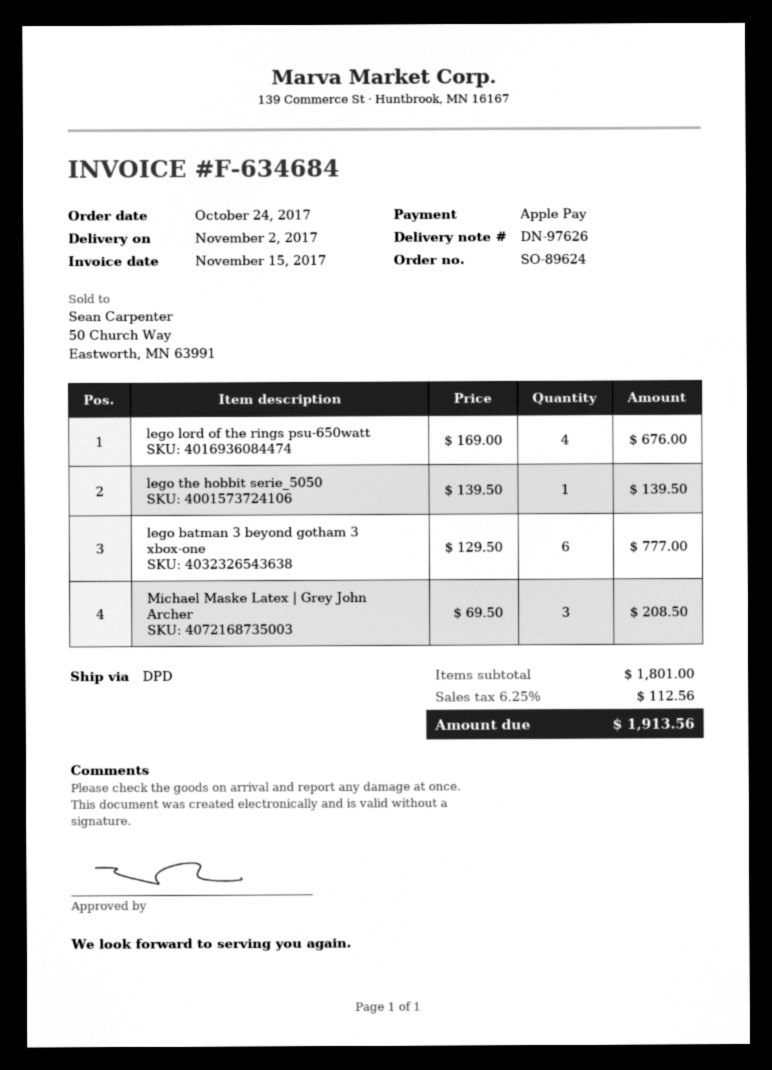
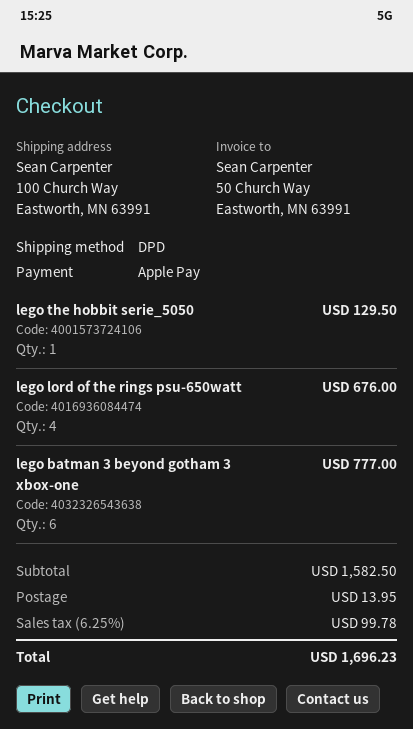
lego the hobbit serie_5050: 1 for 139.50 -> 1 for 129.50
Michael Maske Latex | Grey John Archer: 3 for 208.50 -> none
subtotal: 1801.00 -> 1582.50
shipping: none -> 13.95
tax: 6.25% = 112.56 -> 6.25% = 99.78
total: 1913.56 -> 1696.23

